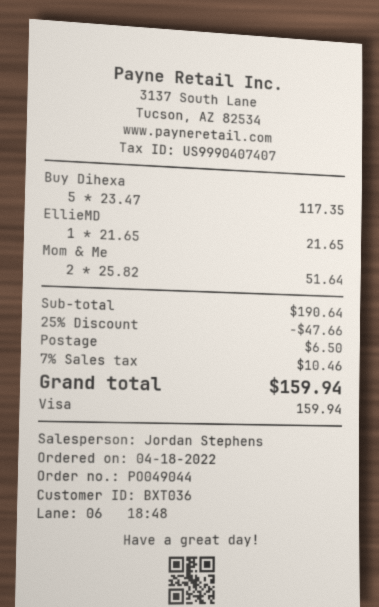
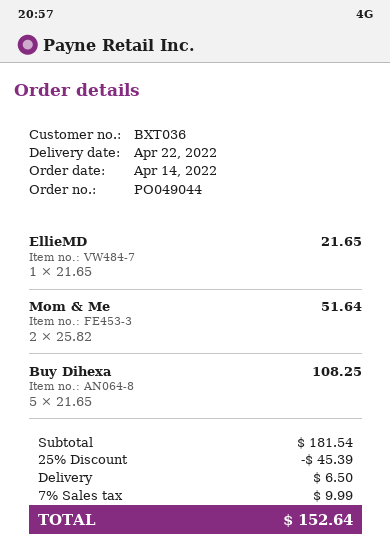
order date: 2022-04-18 -> 2022-04-14
Buy Dihexa: 5 x 23.47 = 117.35 -> 5 x 21.65 = 108.25
subtotal: 190.64 -> 181.54
discount: 25% = 47.66 -> 25% = 45.39
tax: 7% = 10.46 -> 7% = 9.99
total: 159.94 -> 152.64

